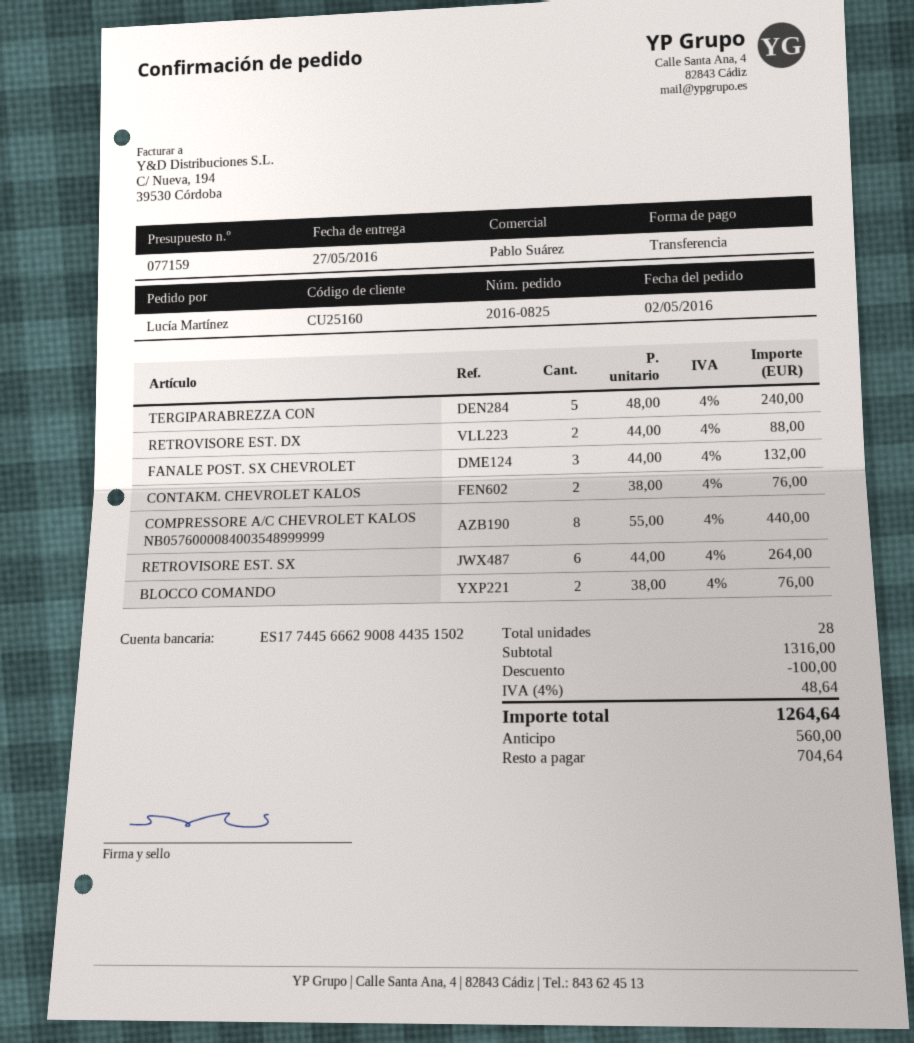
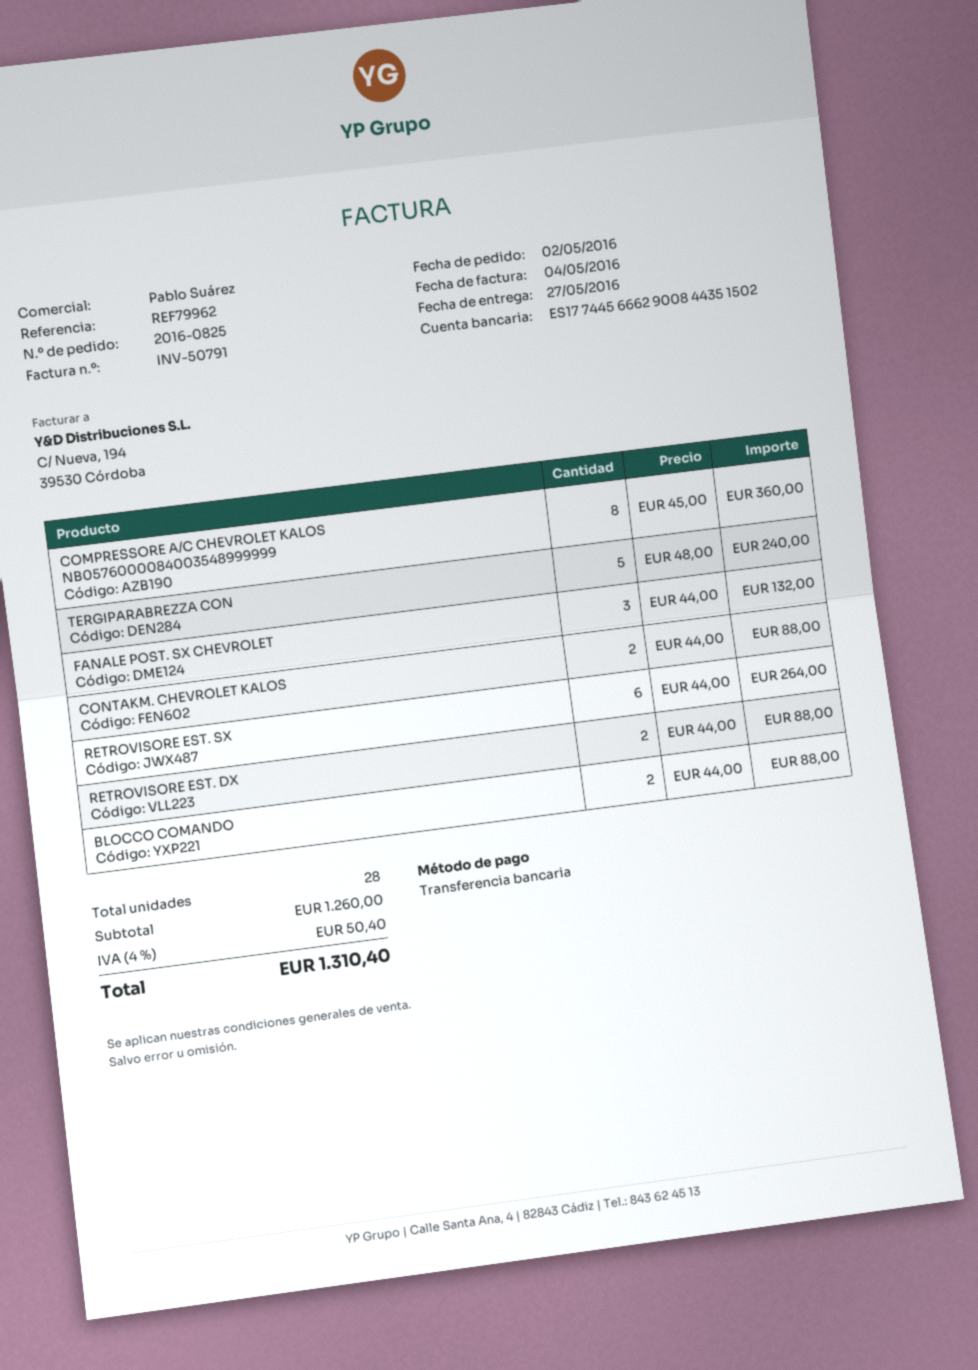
CONTAKM. CHEVROLET KALOS: 2 x 38.00 = 76.00 -> 2 x 44.00 = 88.00
COMPRESSORE A/C CHEVROLET KALOS NB0576000084003548999999: 8 x 55.00 = 440.00 -> 8 x 45.00 = 360.00
BLOCCO COMANDO: 2 x 38.00 = 76.00 -> 2 x 44.00 = 88.00
subtotal: 1316.00 -> 1260.00
discount: 100.00 -> none
tax: 4% = 48.64 -> 4% = 50.40
total: 1264.64 -> 1310.40

